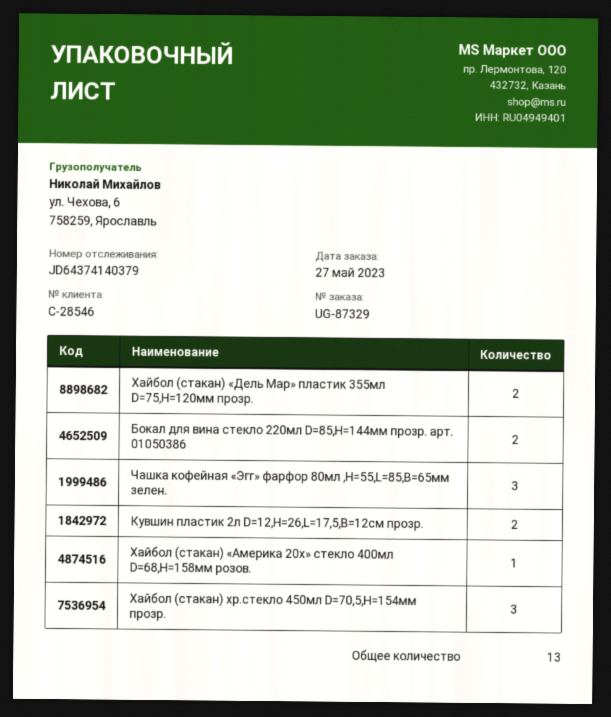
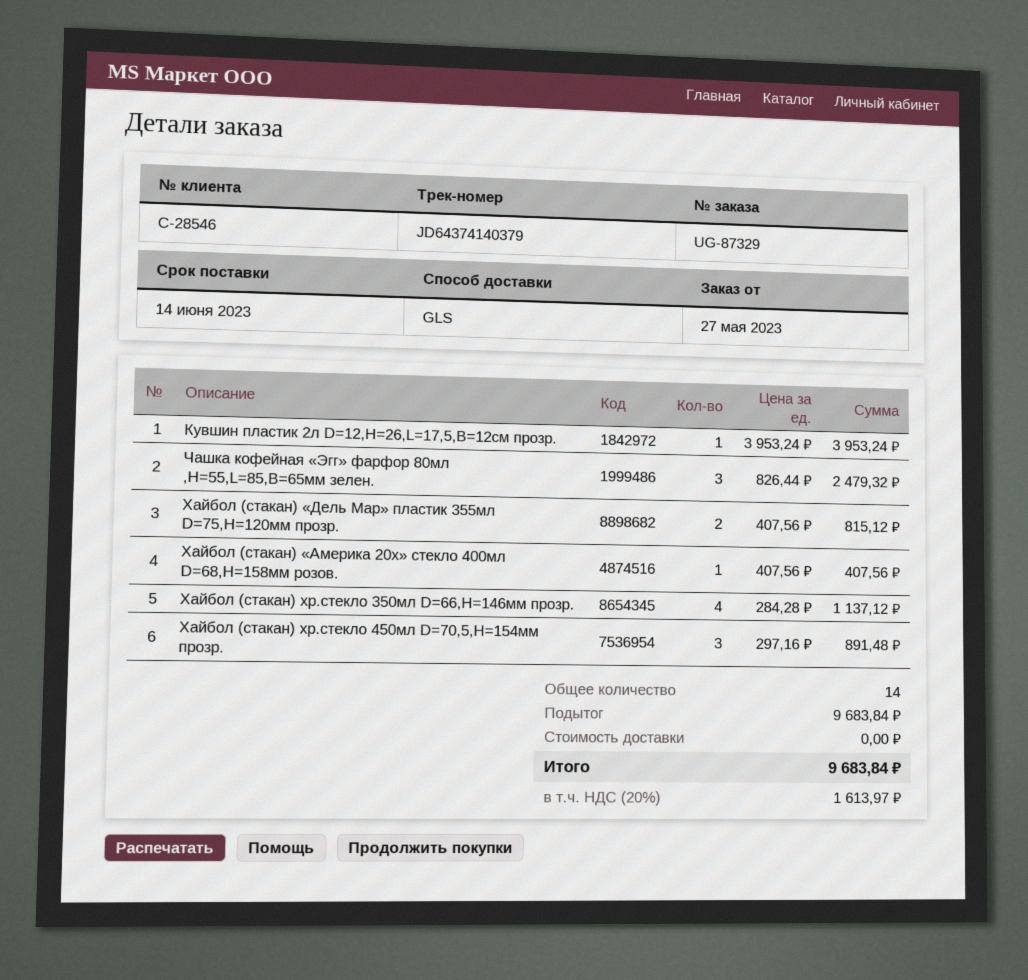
Бокал для вина стекло 220мл D=85,H=144мм прозр. арт. 01050386: 2 -> none
Кувшин пластик 2л D=12,H=26,L=17,5,B=12см прозр.: 2 -> 1
Хайбол (стакан) хр.стекло 350мл D=66,H=146мм прозр.: none -> 4
total quantity: 13 -> 14

